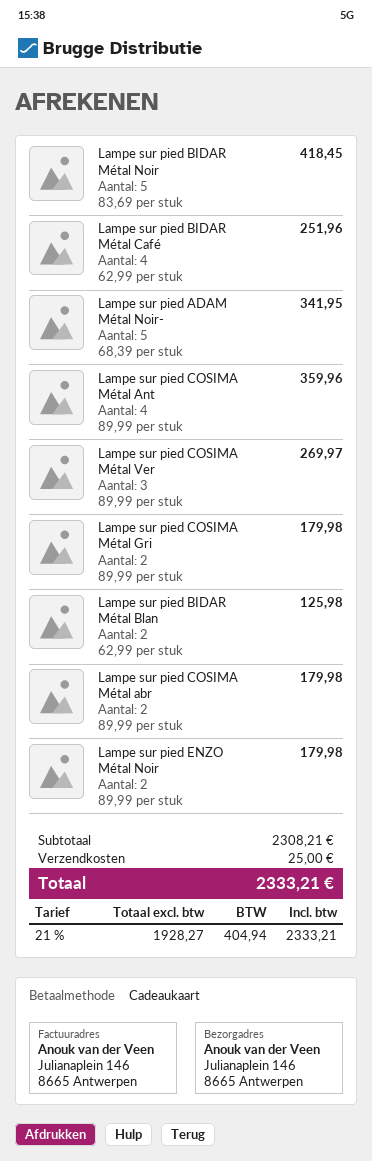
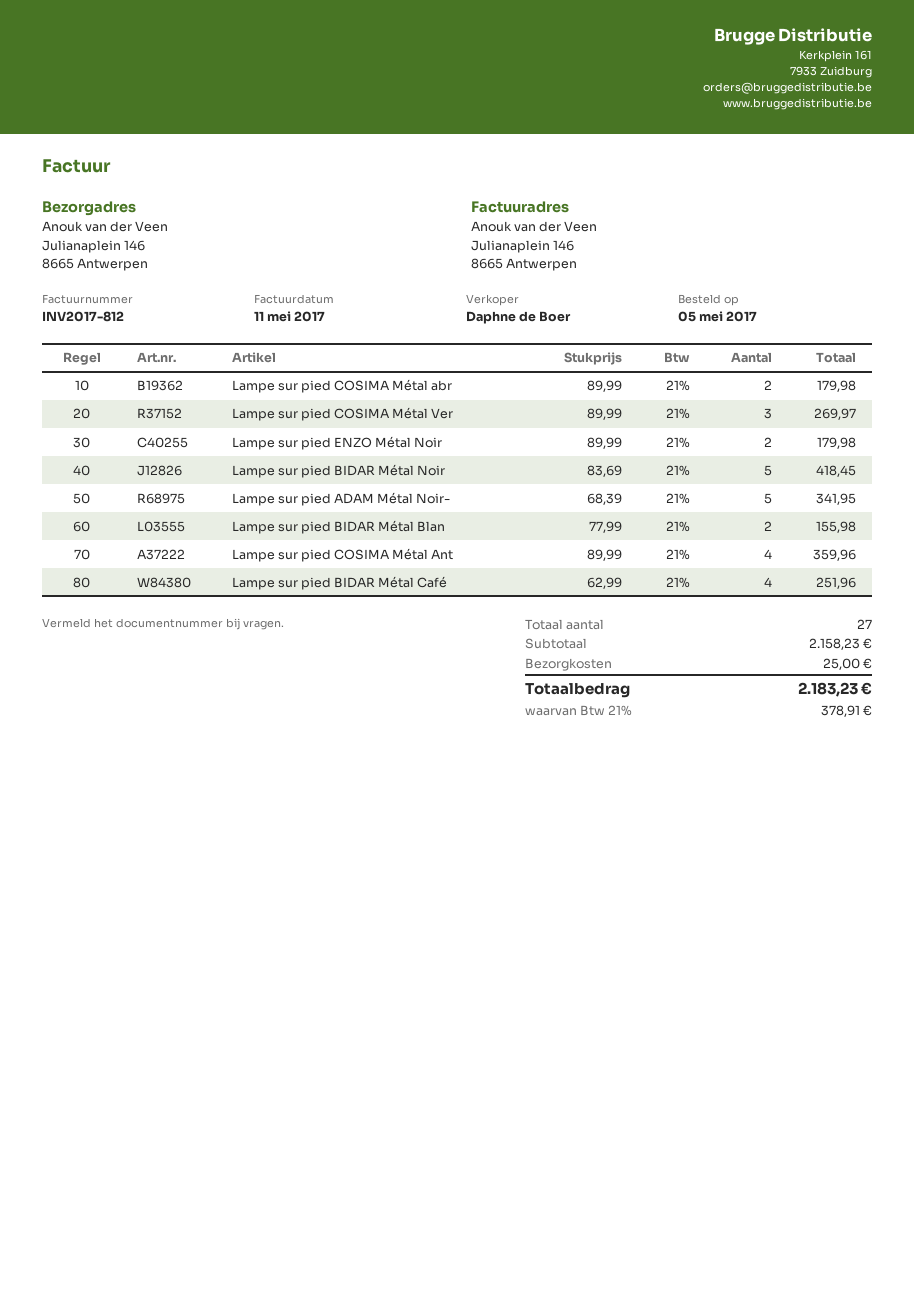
Lampe sur pied COSIMA Métal Gri: 2 x 89.99 = 179.98 -> none
Lampe sur pied BIDAR Métal Blan: 2 x 62.99 = 125.98 -> 2 x 77.99 = 155.98
subtotal: 2308.21 -> 2158.23
tax: 21% = 404.94 -> 21% = 378.91
total: 2333.21 -> 2183.23

